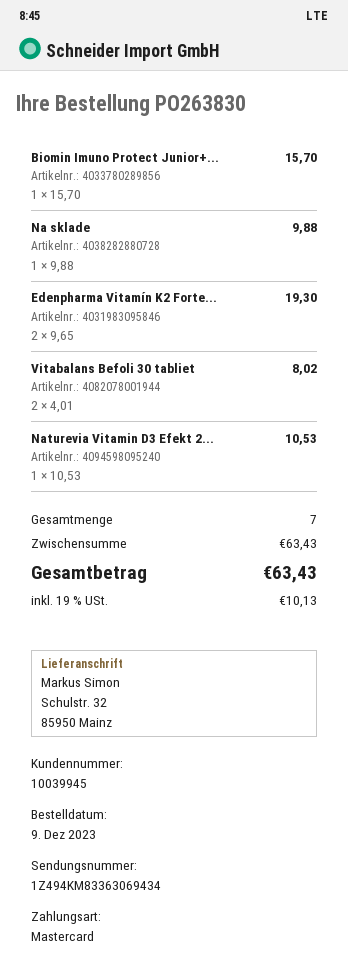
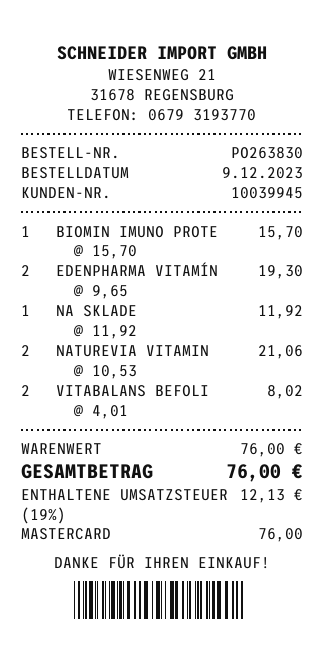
Na sklade: 1 x 9.88 = 9.88 -> 1 x 11.92 = 11.92
Naturevia Vitamin D3 Efekt 2...: 1 x 10.53 = 10.53 -> 2 x 10.53 = 21.06
subtotal: 63.43 -> 76.00
tax: 19% = 10.13 -> 19% = 12.13
total: 63.43 -> 76.00

